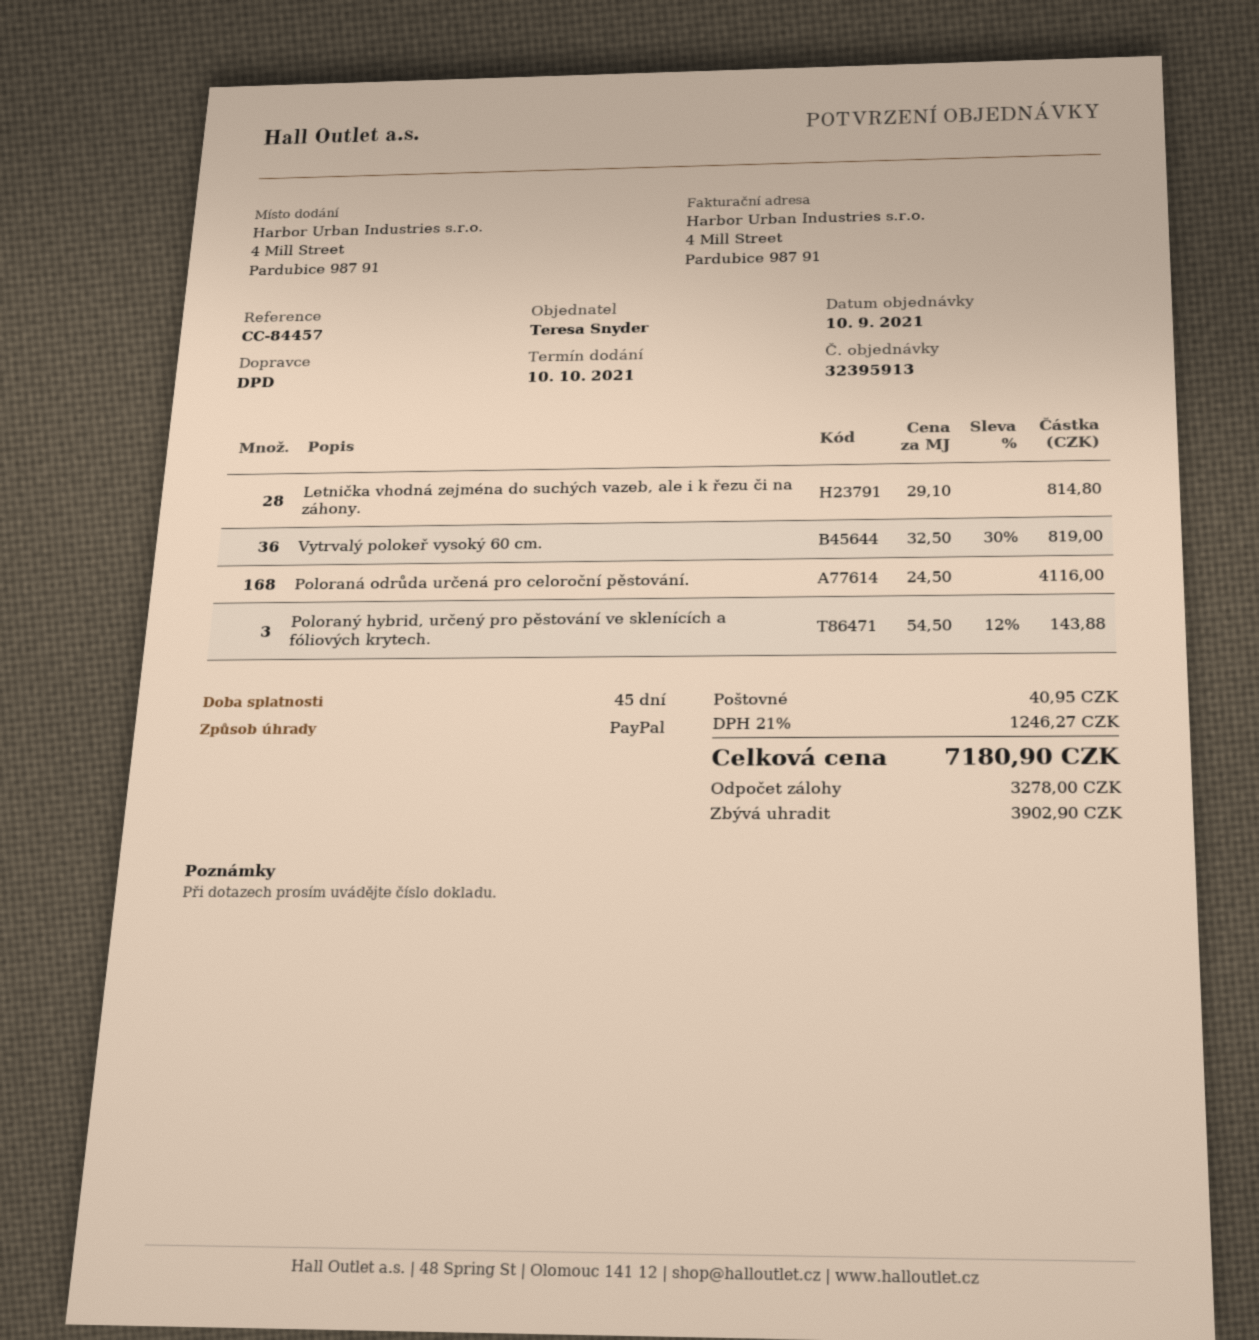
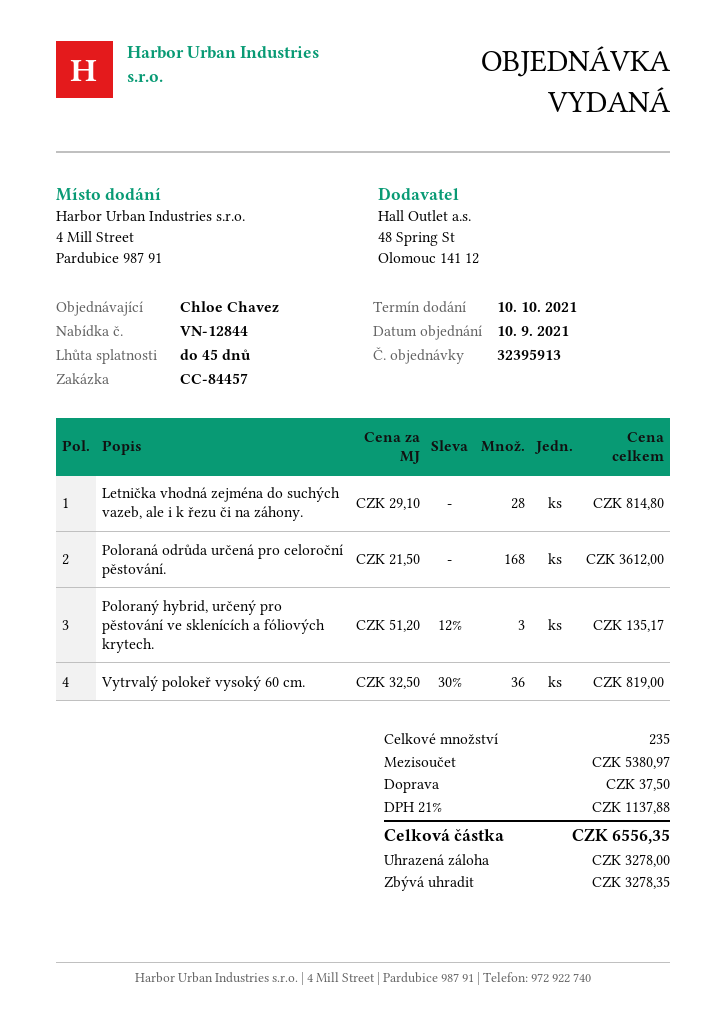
ordered by: Teresa Snyder -> Chloe Chavez
Poloraná odrůda určená pro celoroční pěstování.: 168 x 24.50 = 4116.00 -> 168 x 21.50 = 3612.00
Poloraný hybrid, určený pro pěstování ve sklenících a fóliových krytech.: 3 x 54.50 - 12% = 143.88 -> 3 x 51.20 - 12% = 135.17
shipping: 40.95 -> 37.50
tax: 21% = 1246.27 -> 21% = 1137.88
total: 7180.90 -> 6556.35
balance: 3902.90 -> 3278.35

